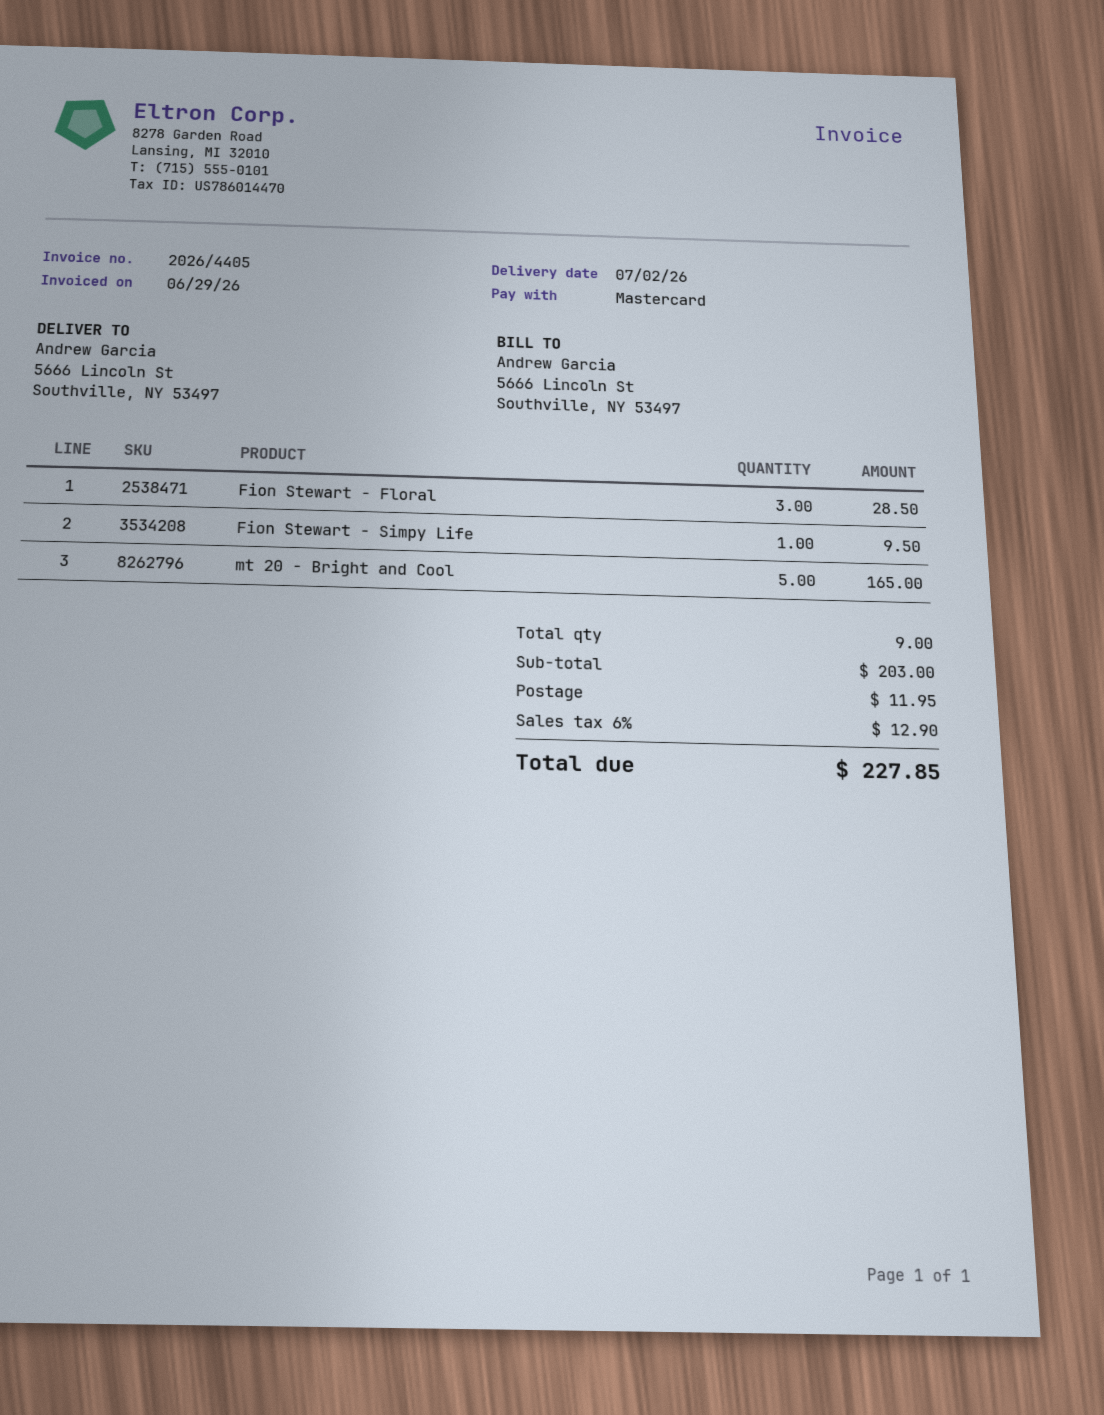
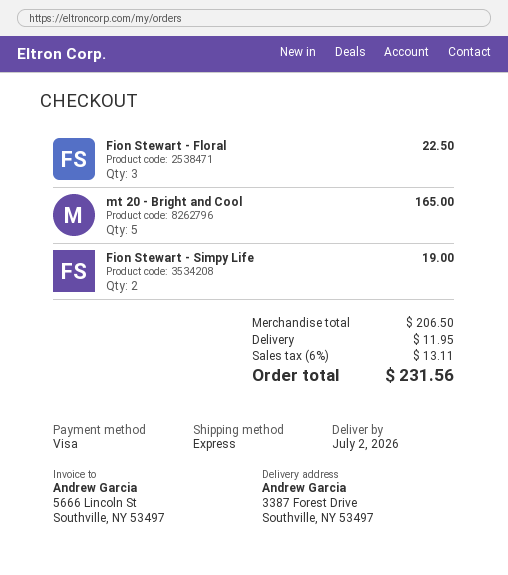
payment method: Mastercard -> Visa
ship to: 5666 Lincoln St, Southville, NY 53497 -> 3387 Forest Drive, Southville, NY 53497
Fion Stewart - Floral: 3 for 28.50 -> 3 for 22.50
Fion Stewart - Simpy Life: 1 for 9.50 -> 2 for 19.00
subtotal: 203.00 -> 206.50
tax: 6% = 12.90 -> 6% = 13.11
total: 227.85 -> 231.56

